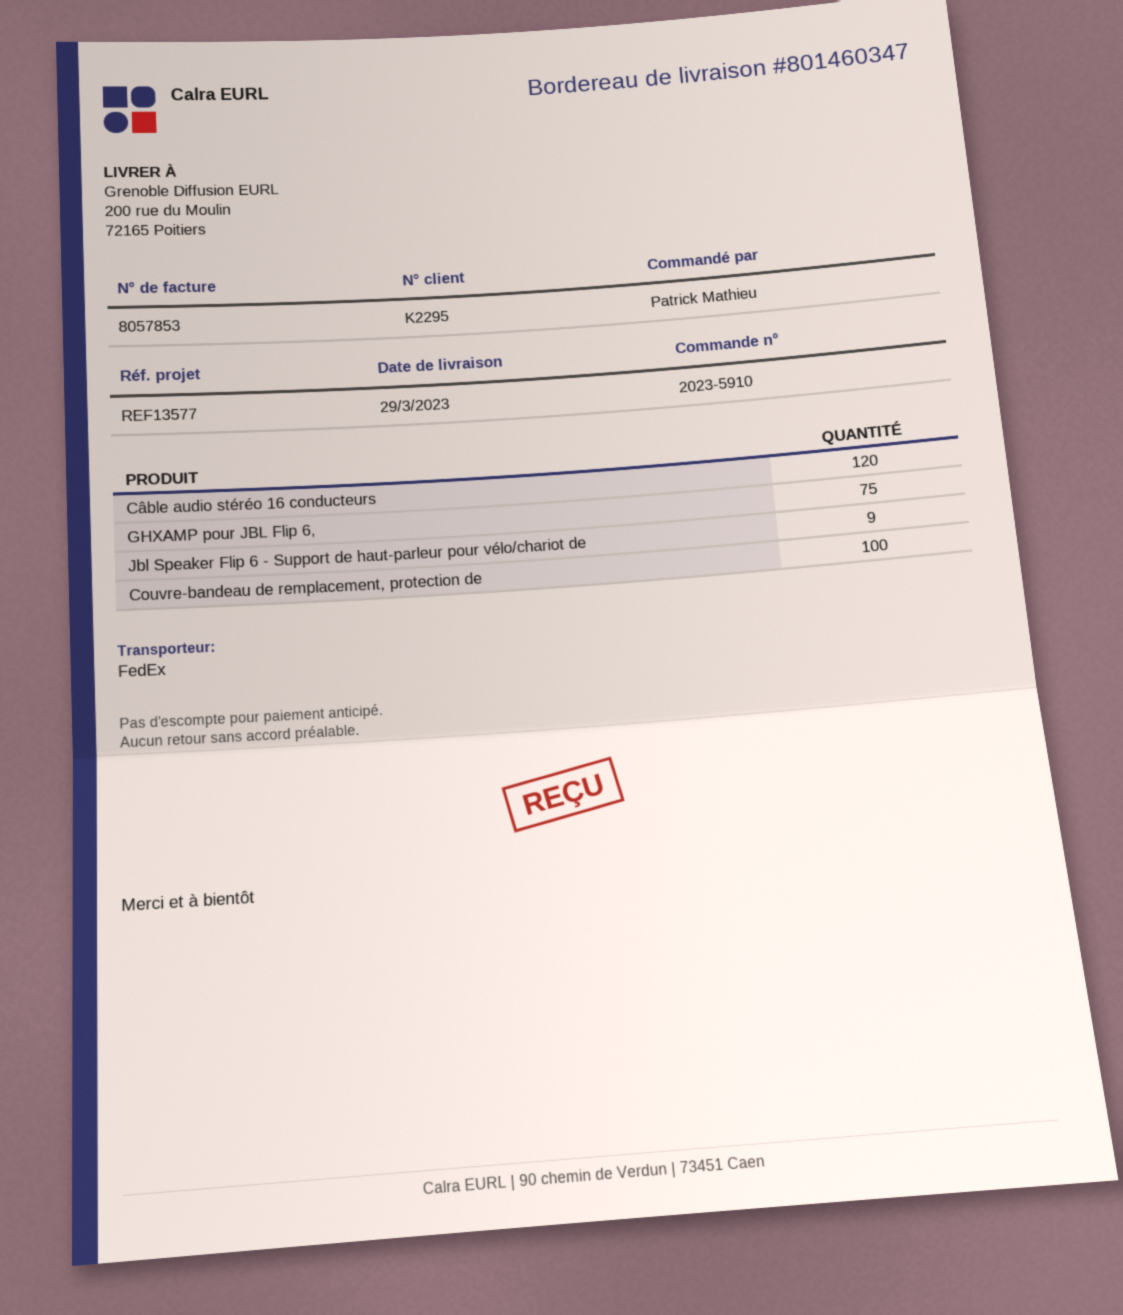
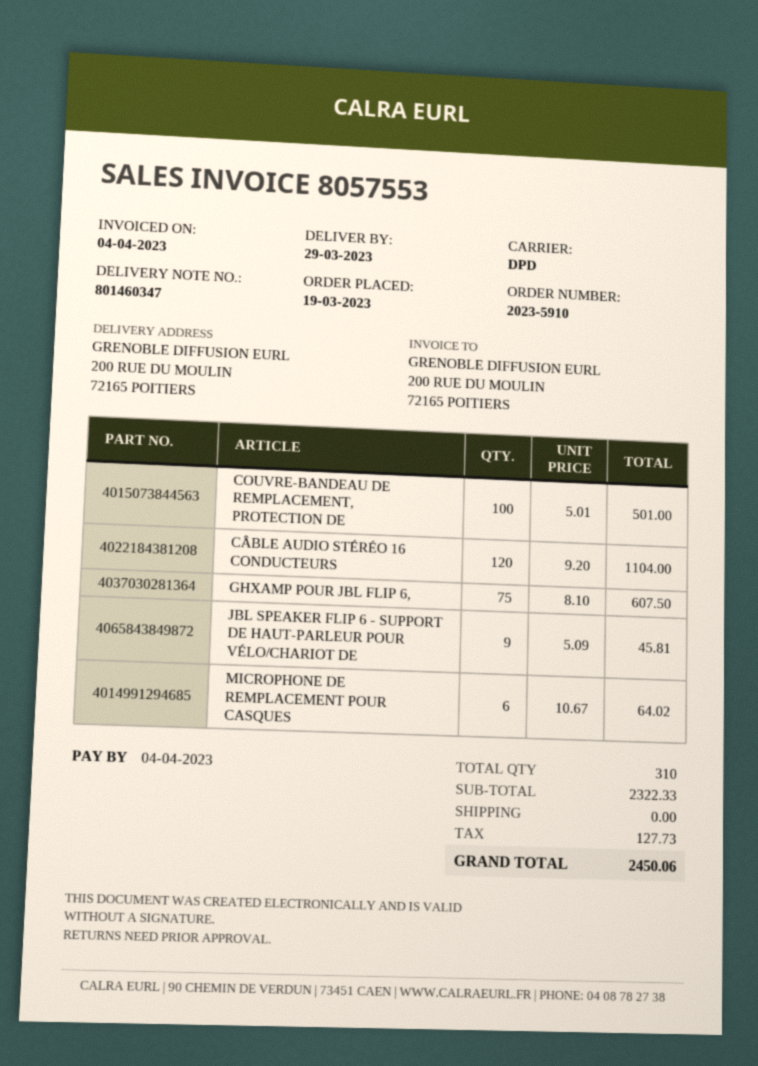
invoice number: 8057853 -> 8057553
shipping method: FedEx -> DPD
MICROPHONE DE REMPLACEMENT POUR CASQUES: none -> 6

